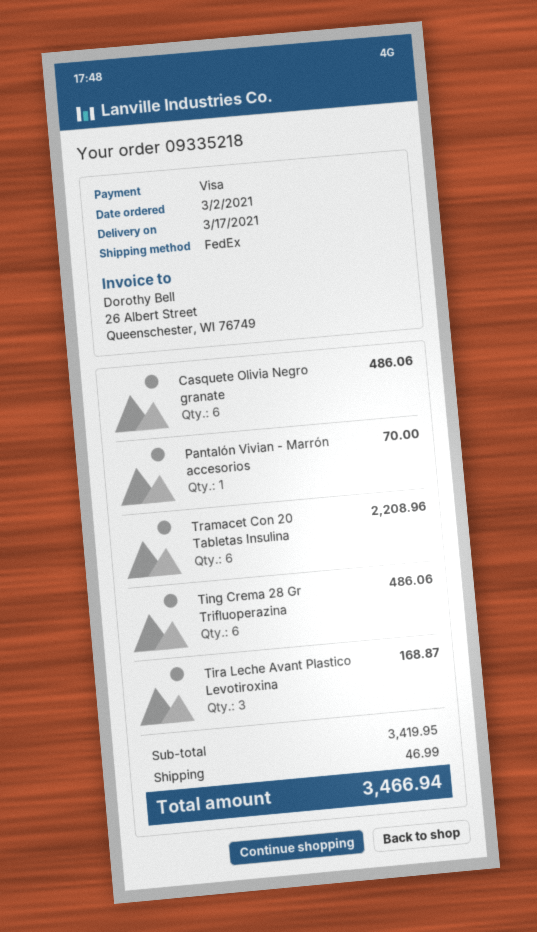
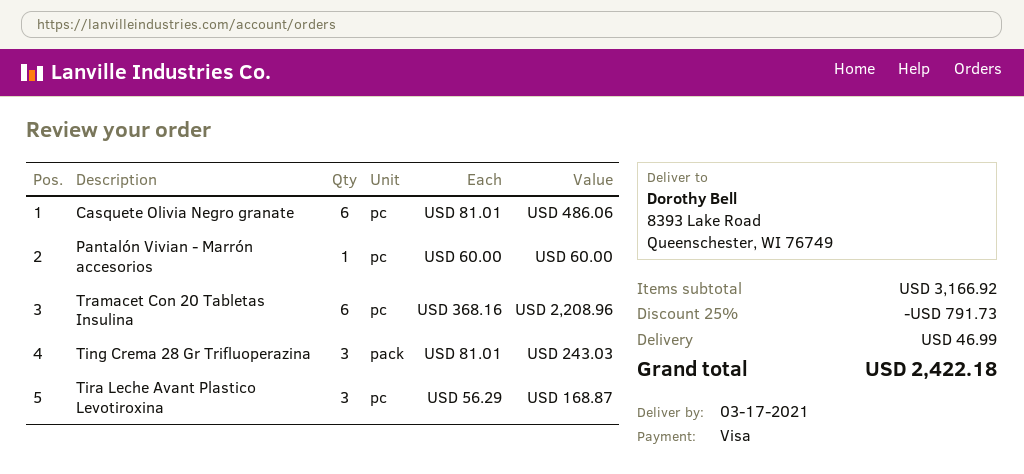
Pantalón Vivian - Marrón accesorios: 1 for 70.00 -> 1 for 60.00
Ting Crema 28 Gr Trifluoperazina: 6 for 486.06 -> 3 for 243.03
subtotal: 3419.95 -> 3166.92
discount: none -> 25% = 791.73
total: 3466.94 -> 2422.18

